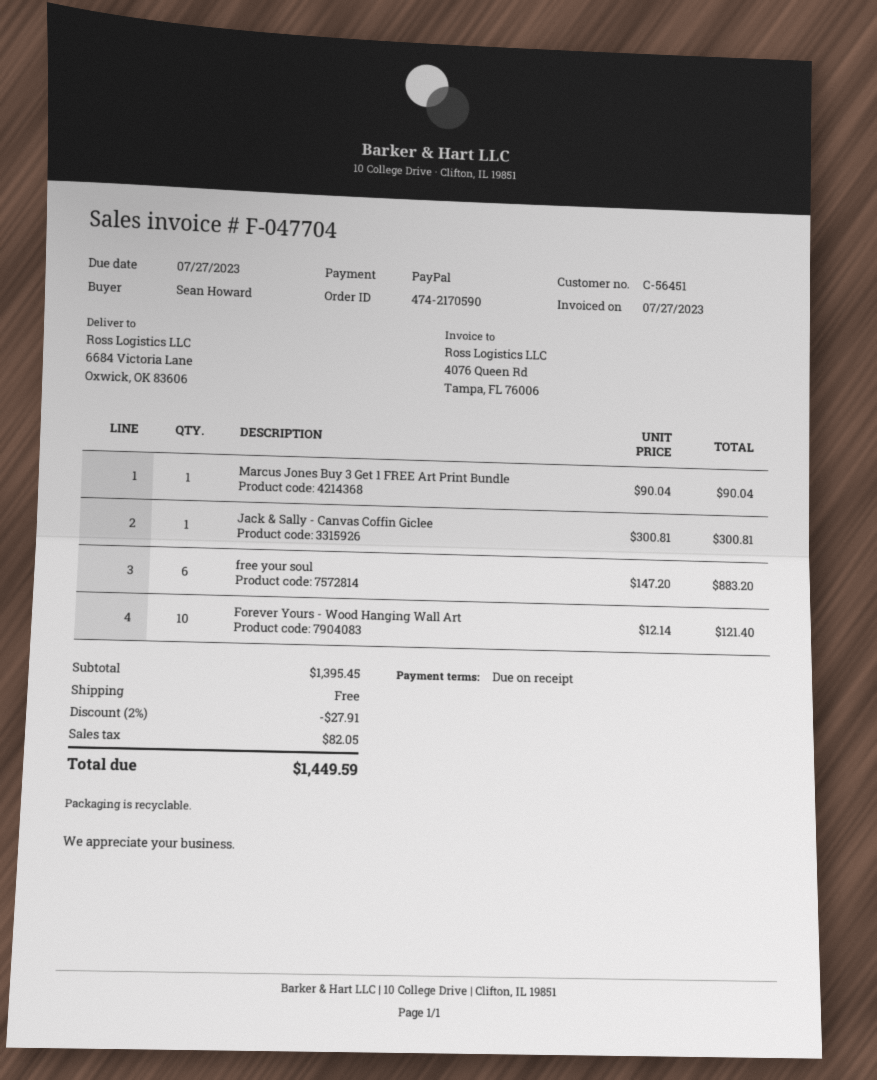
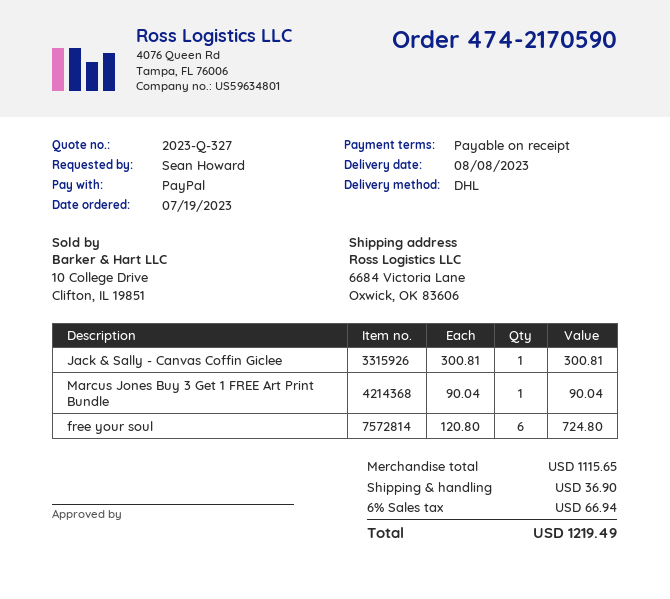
free your soul: 6 x 147.20 = 883.20 -> 6 x 120.80 = 724.80
Forever Yours - Wood Hanging Wall Art: 10 x 12.14 = 121.40 -> none
subtotal: 1395.45 -> 1115.65
discount: 2% = 27.91 -> none
shipping: 0.00 -> 36.90
tax: 82.05 -> 66.94
total: 1449.59 -> 1219.49

